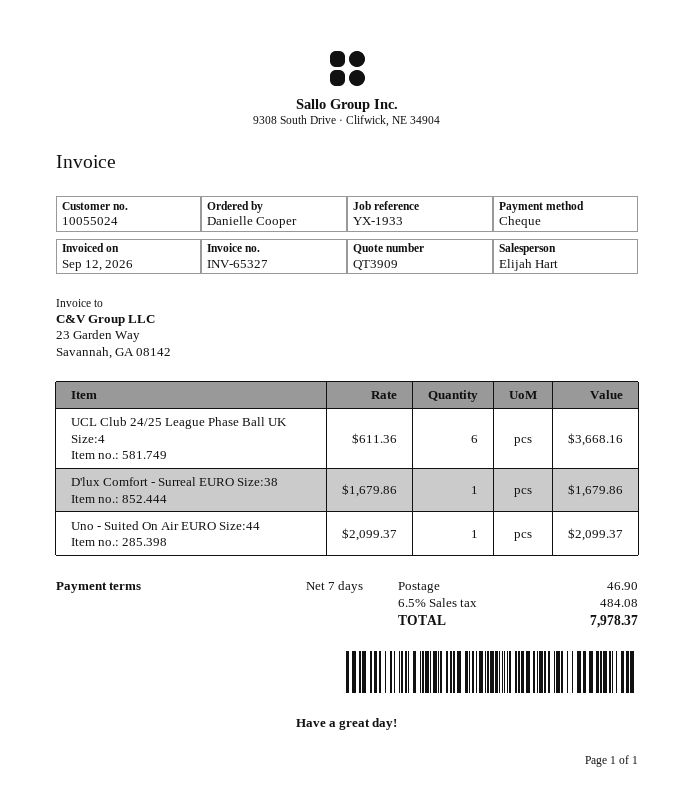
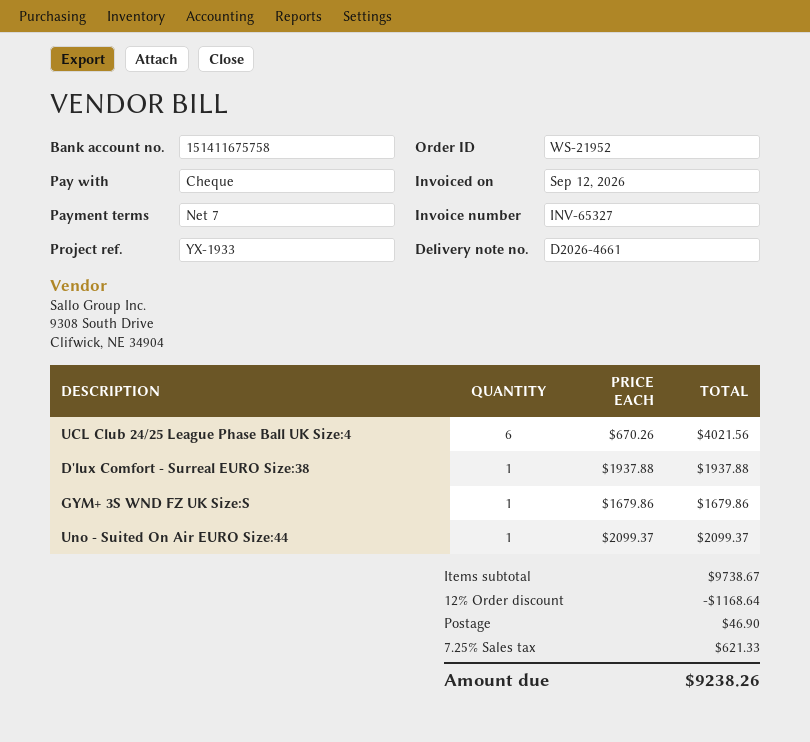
UCL Club 24/25 League Phase Ball UK Size:4: 6 x 611.36 = 3668.16 -> 6 x 670.26 = 4021.56
D'lux Comfort - Surreal EURO Size:38: 1 x 1679.86 = 1679.86 -> 1 x 1937.88 = 1937.88
GYM+ 3S WND FZ UK Size:S: none -> 1 x 1679.86 = 1679.86
discount: none -> 12% = 1168.64
tax: 6.5% = 484.08 -> 7.25% = 621.33
total: 7978.37 -> 9238.26

